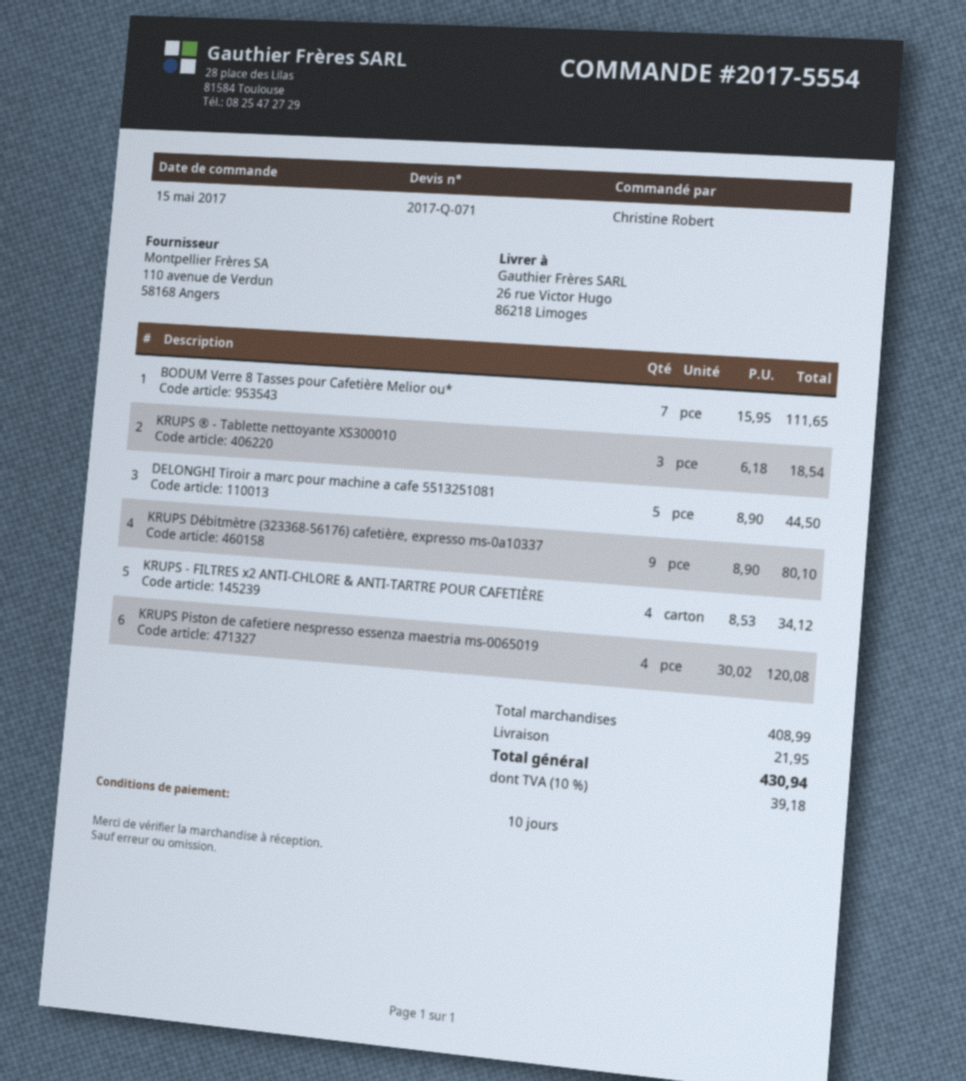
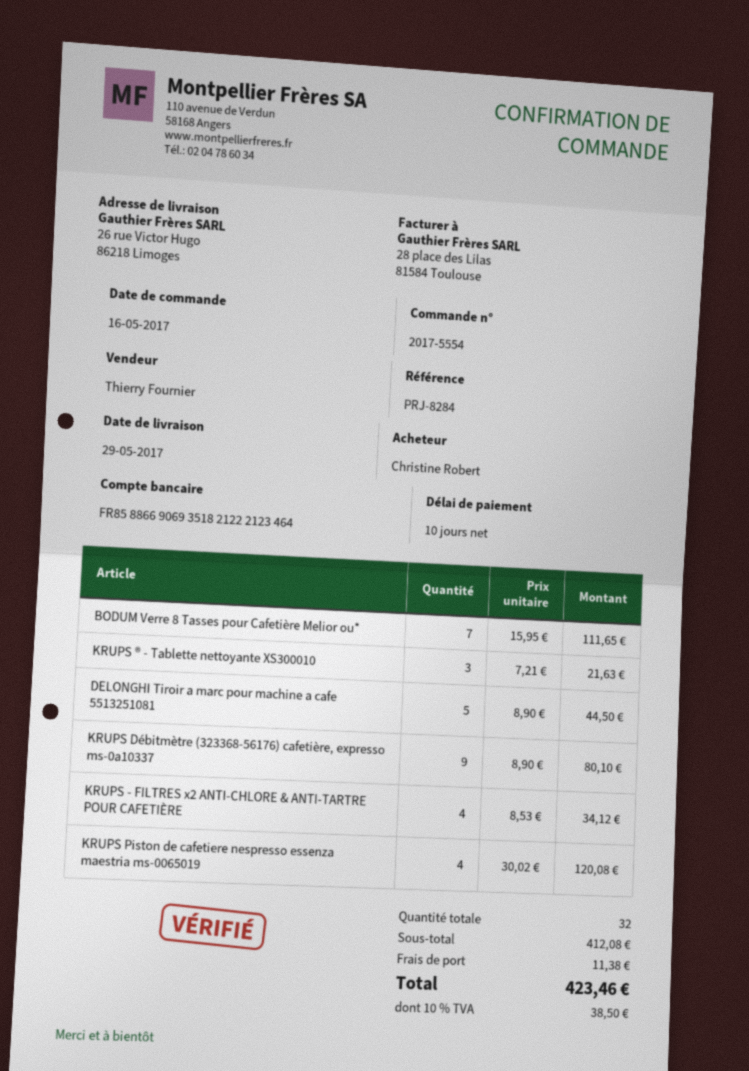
order date: 2017-05-15 -> 2017-05-16
KRUPS ® - Tablette nettoyante XS300010: 3 x 6.18 = 18.54 -> 3 x 7.21 = 21.63
subtotal: 408.99 -> 412.08
shipping: 21.95 -> 11.38
tax: 10% = 39.18 -> 10% = 38.50
total: 430.94 -> 423.46

